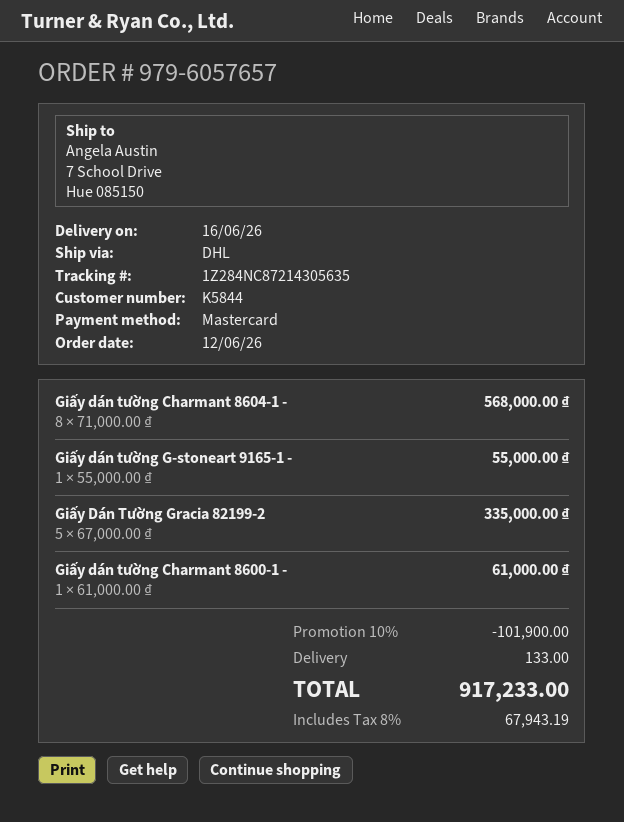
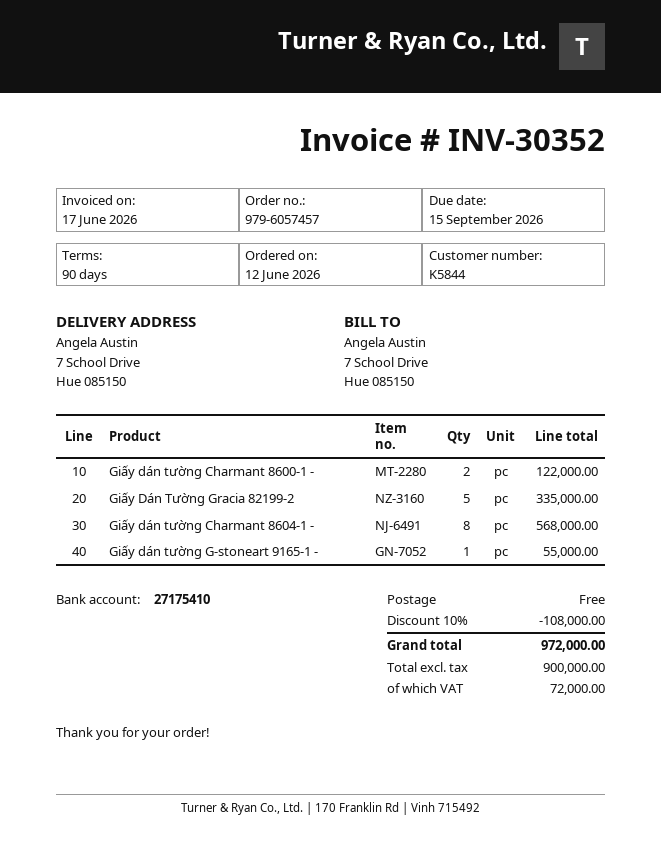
order number: 979-6057657 -> 979-6057457
Giấy dán tường Charmant 8600-1 -: 1 for 61000.00 -> 2 for 122000.00
discount: 10% = 101900.00 -> 10% = 108000.00
shipping: 133.00 -> 0.00
tax: 67943.19 -> 72000.00
total: 917233.00 -> 972000.00

